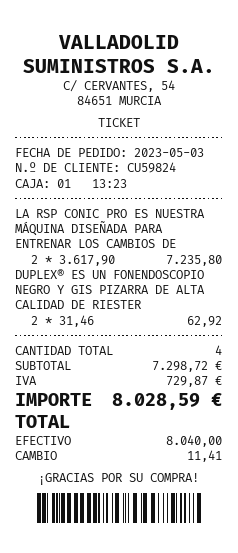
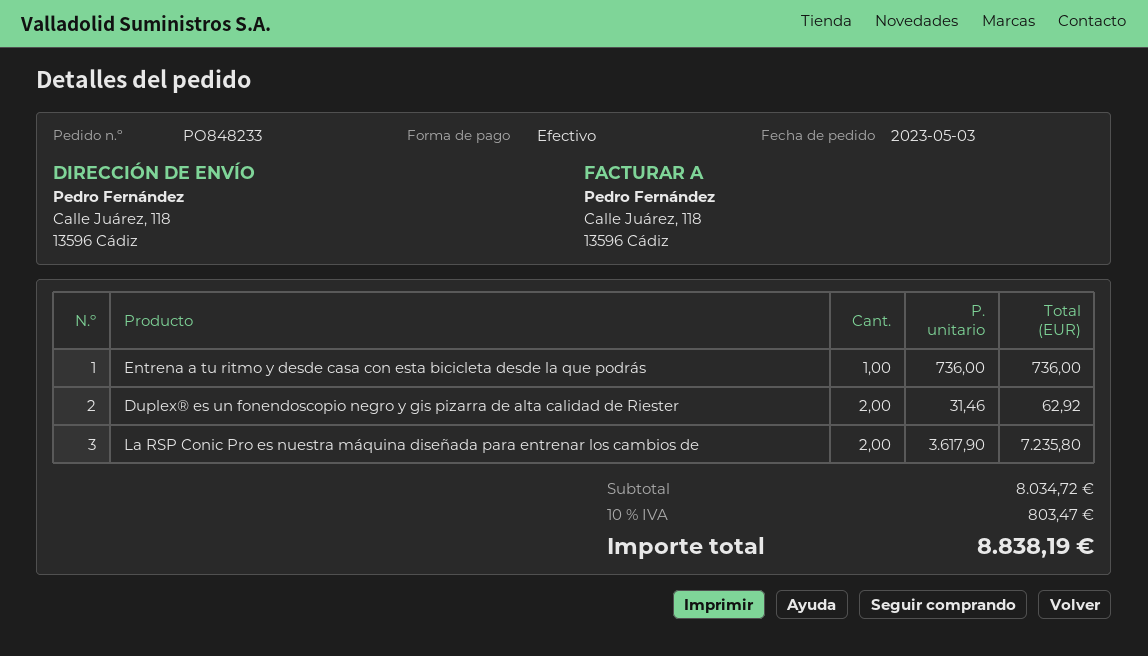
Entrena a tu ritmo y desde casa con esta bicicleta desde la que podrás: none -> 1 x 736.00 = 736.00
subtotal: 7298.72 -> 8034.72
tax: 729.87 -> 803.47
total: 8028.59 -> 8838.19

